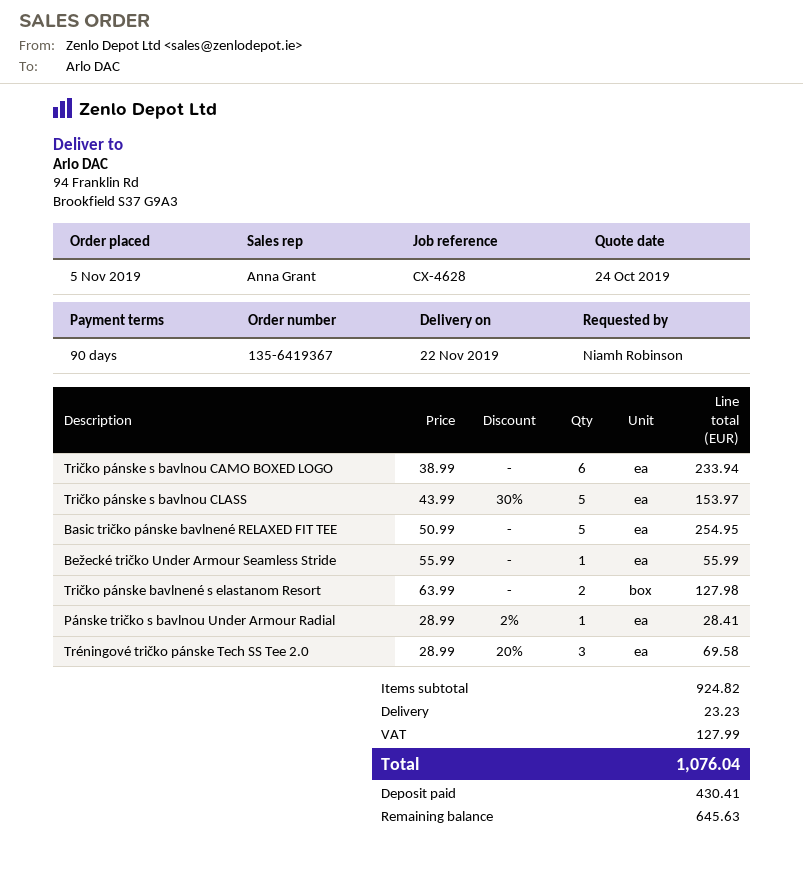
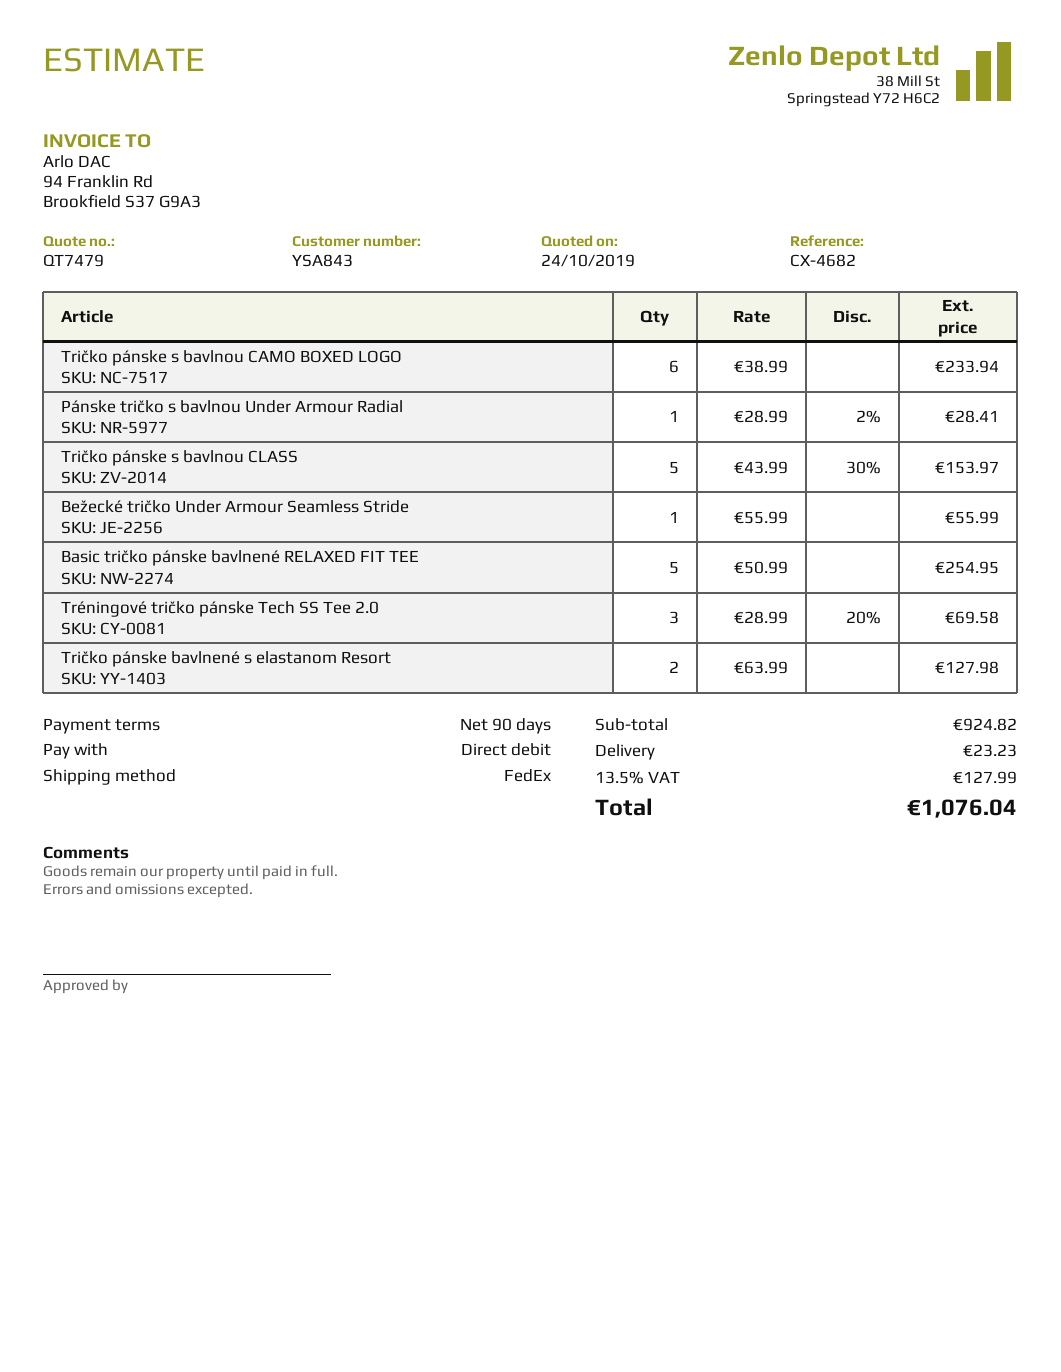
reference: CX-4628 -> CX-4682

